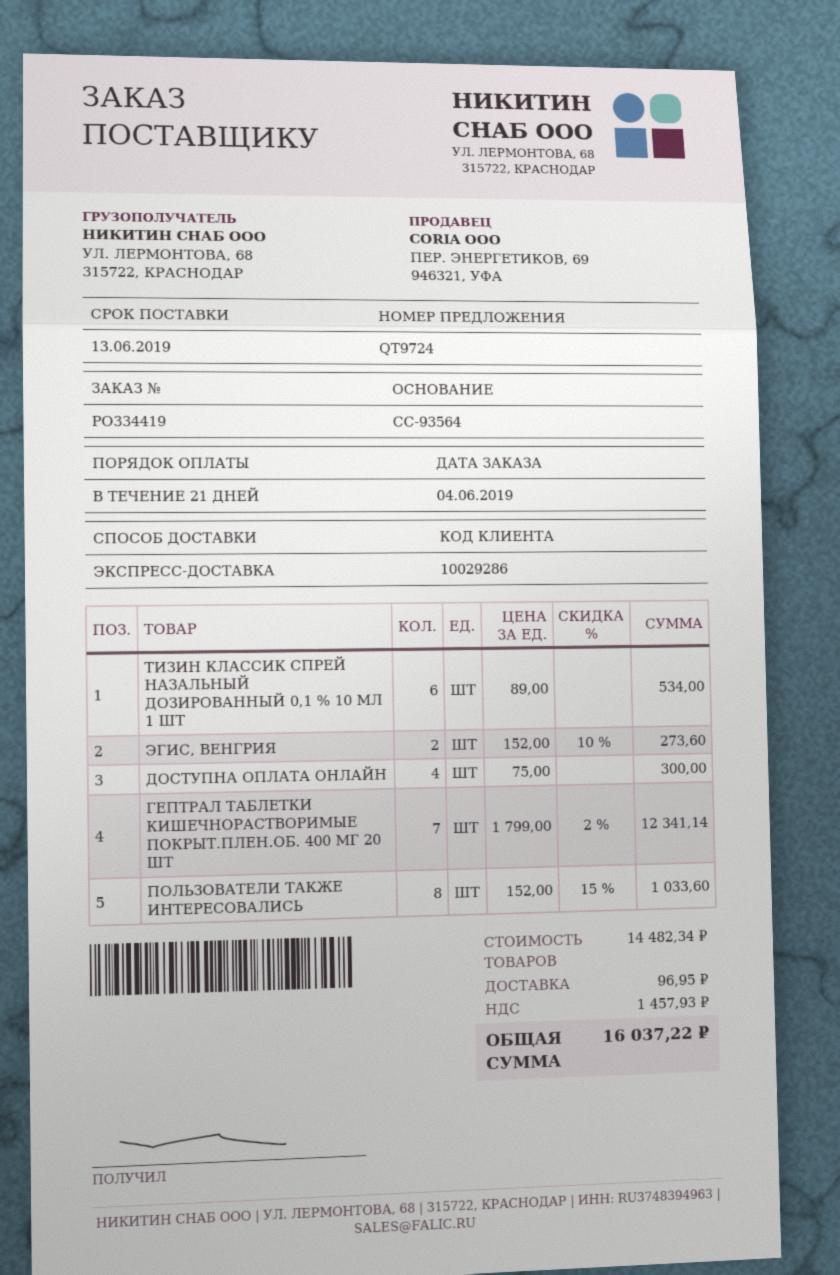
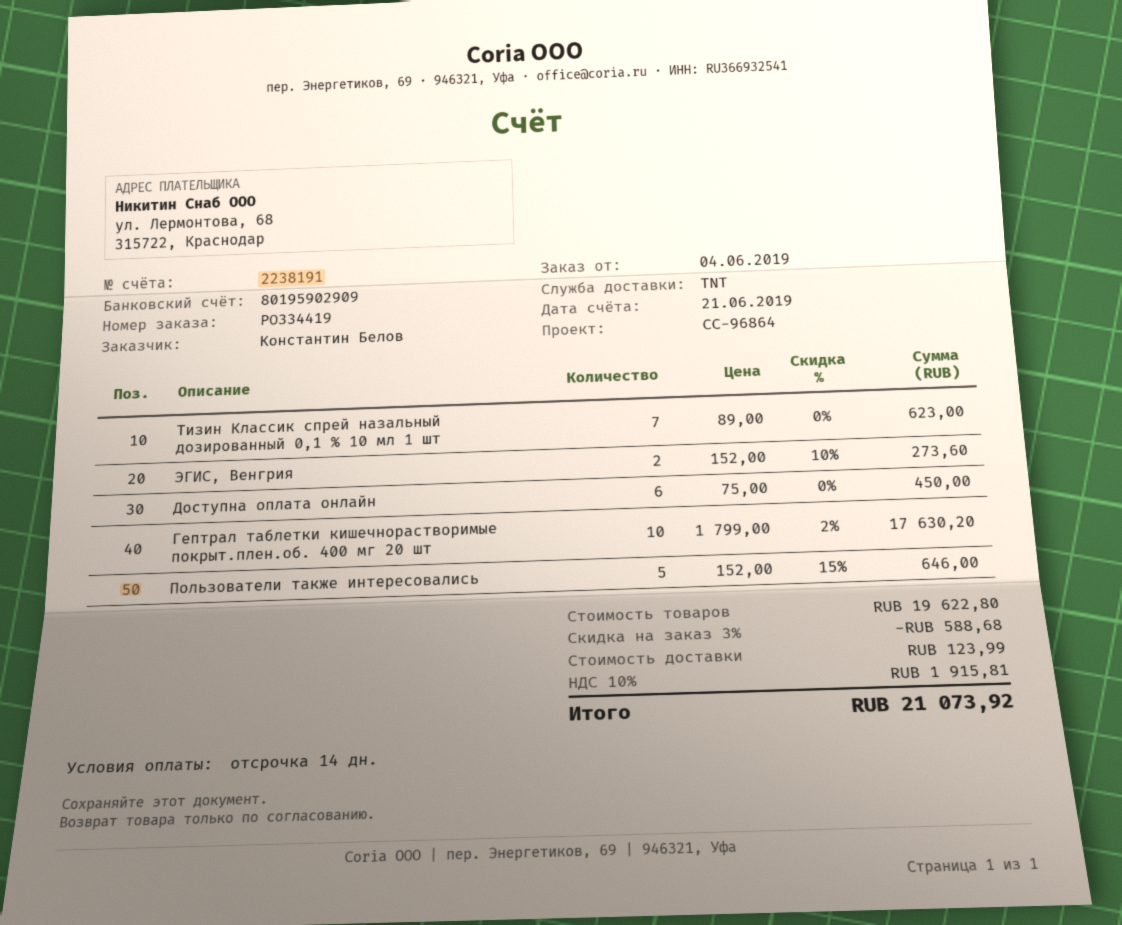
payment terms: 21 days -> 14 days
reference: CC-93564 -> CC-96864
shipping method: express -> TNT
ТИЗИН КЛАССИК СПРЕЙ НАЗАЛЬНЫЙ ДОЗИРОВАННЫЙ 0,1 % 10 МЛ 1 ШТ: 6 x 89.00 = 534.00 -> 7 x 89.00 = 623.00
ДОСТУПНА ОПЛАТА ОНЛАЙН: 4 x 75.00 = 300.00 -> 6 x 75.00 = 450.00
ГЕПТРАЛ ТАБЛЕТКИ КИШЕЧНОРАСТВОРИМЫЕ ПОКРЫТ.ПЛЕН.ОБ. 400 МГ 20 ШТ: 7 x 1799.00 - 2% = 12341.14 -> 10 x 1799.00 - 2% = 17630.20
ПОЛЬЗОВАТЕЛИ ТАКЖЕ ИНТЕРЕСОВАЛИСЬ: 8 x 152.00 - 15% = 1033.60 -> 5 x 152.00 - 15% = 646.00
subtotal: 14482.34 -> 19622.80
discount: none -> 3% = 588.68
shipping: 96.95 -> 123.99
tax: 1457.93 -> 1915.81
total: 16037.22 -> 21073.92

